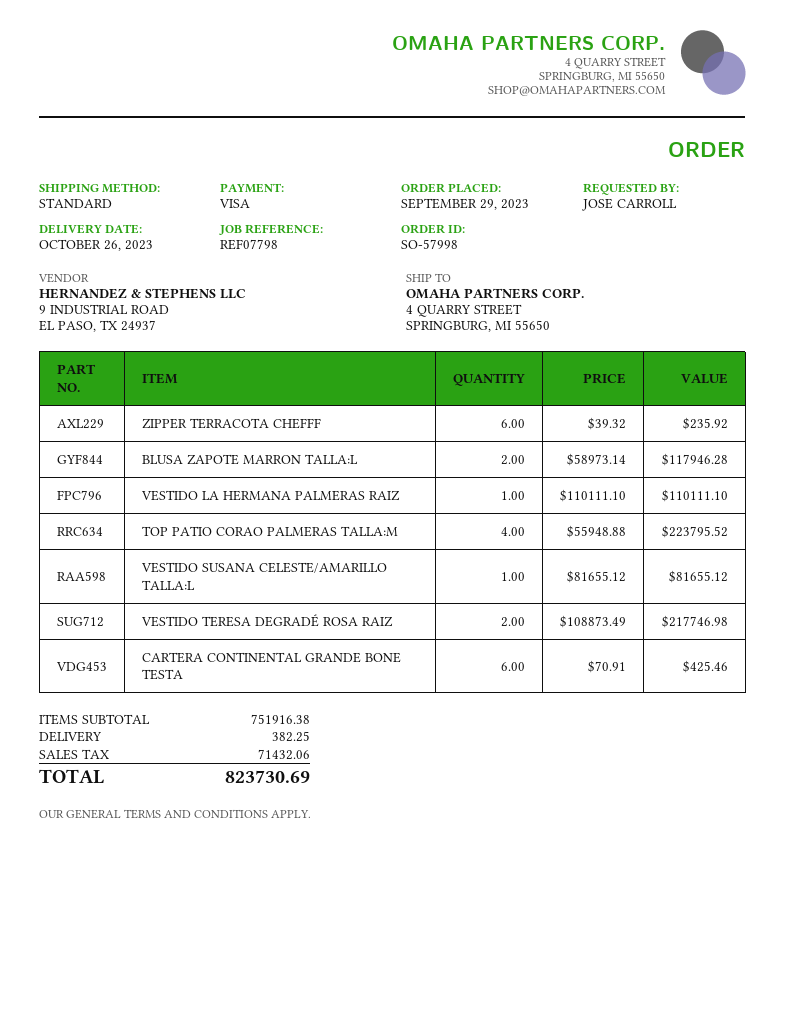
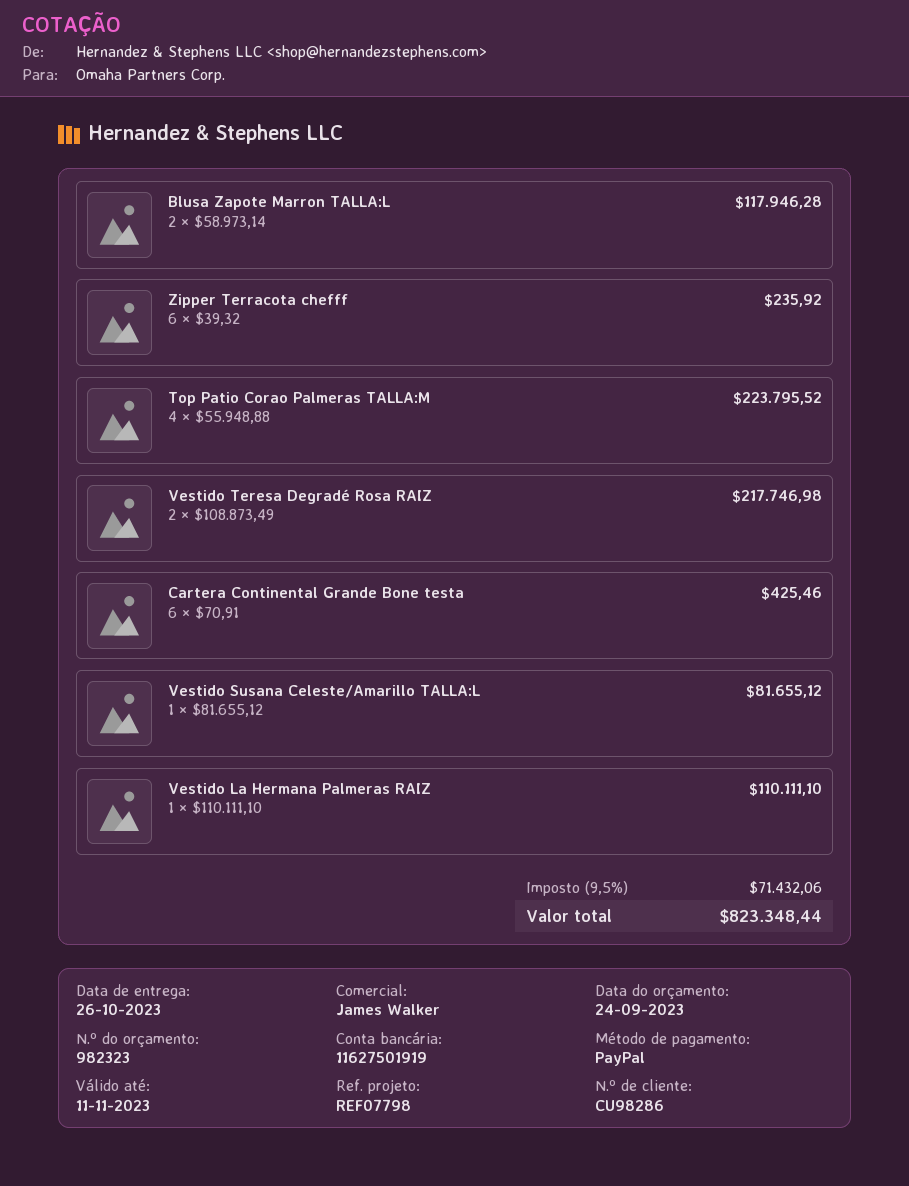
payment method: Visa -> PayPal
shipping: 382.25 -> none
total: 823730.69 -> 823348.44

